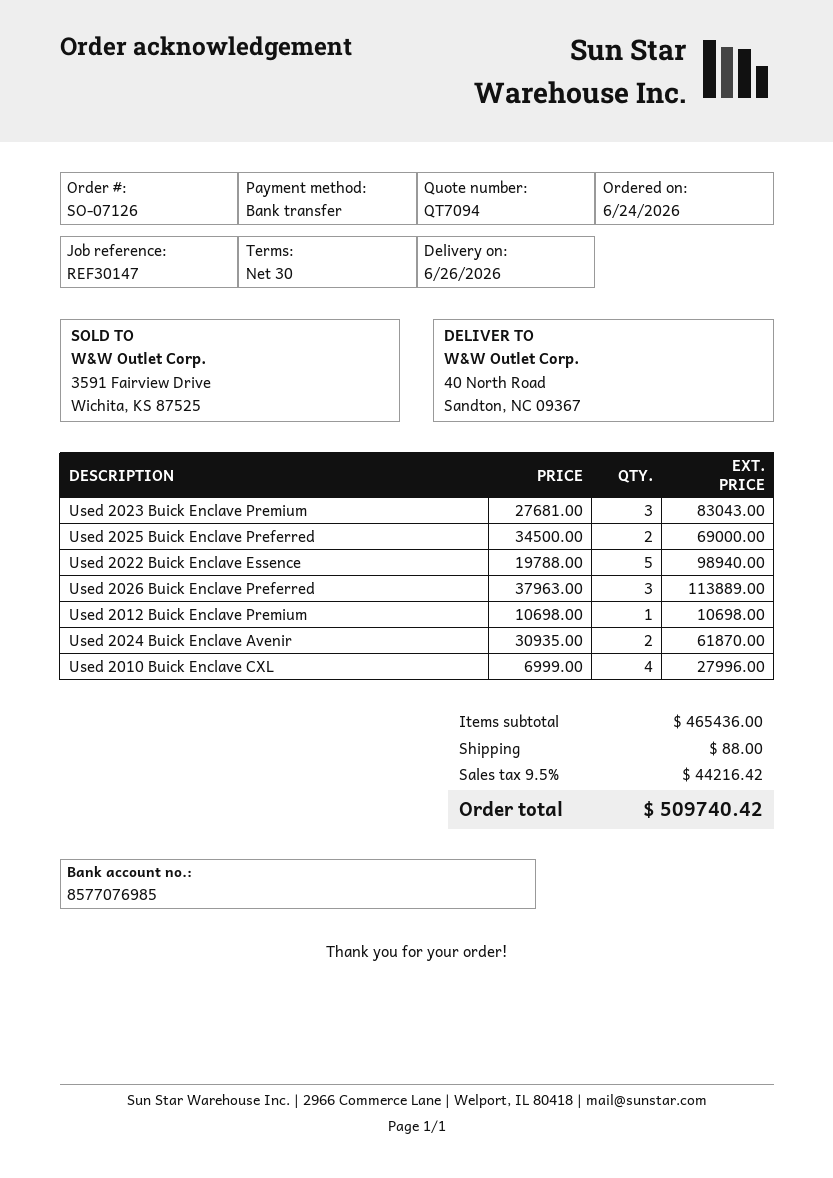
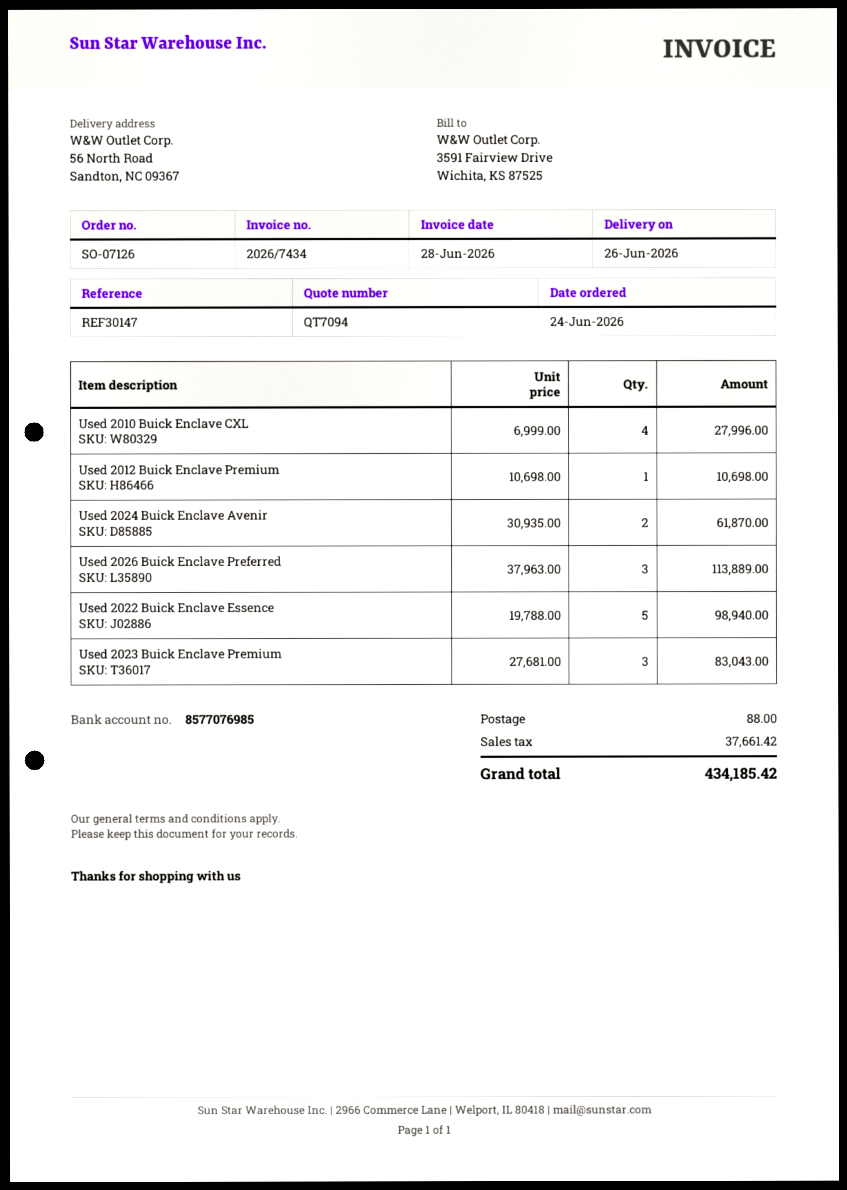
ship to: 40 North Road, Sandton, NC 09367 -> 56 North Road, Sandton, NC 09367
Used 2025 Buick Enclave Preferred: 2 x 34500.00 = 69000.00 -> none
tax: 44216.42 -> 37661.42
total: 509740.42 -> 434185.42

